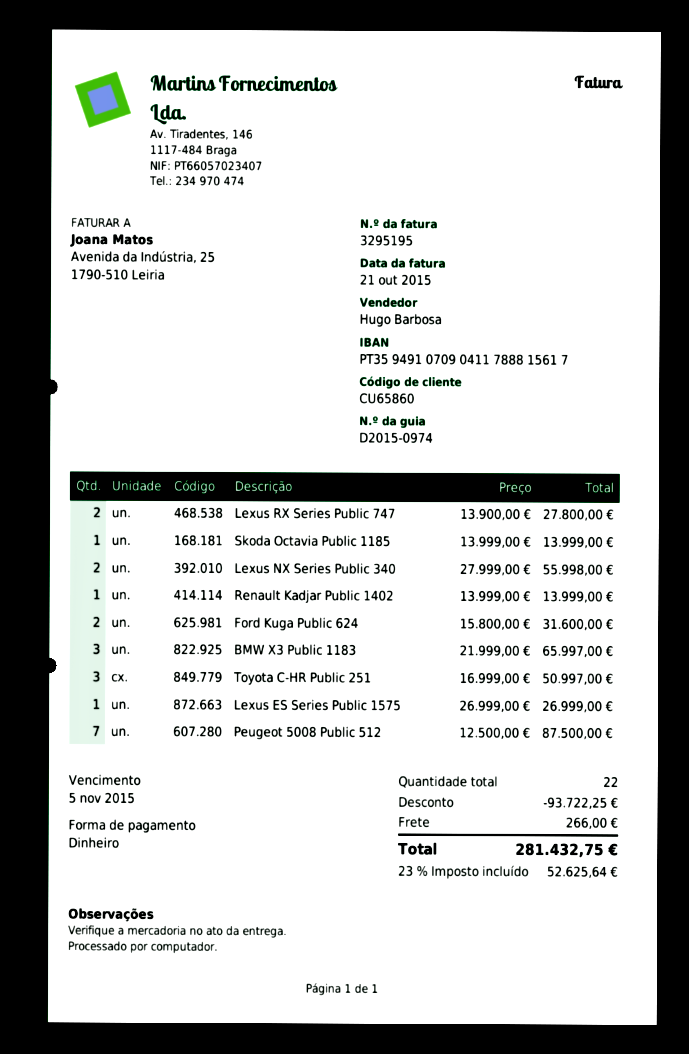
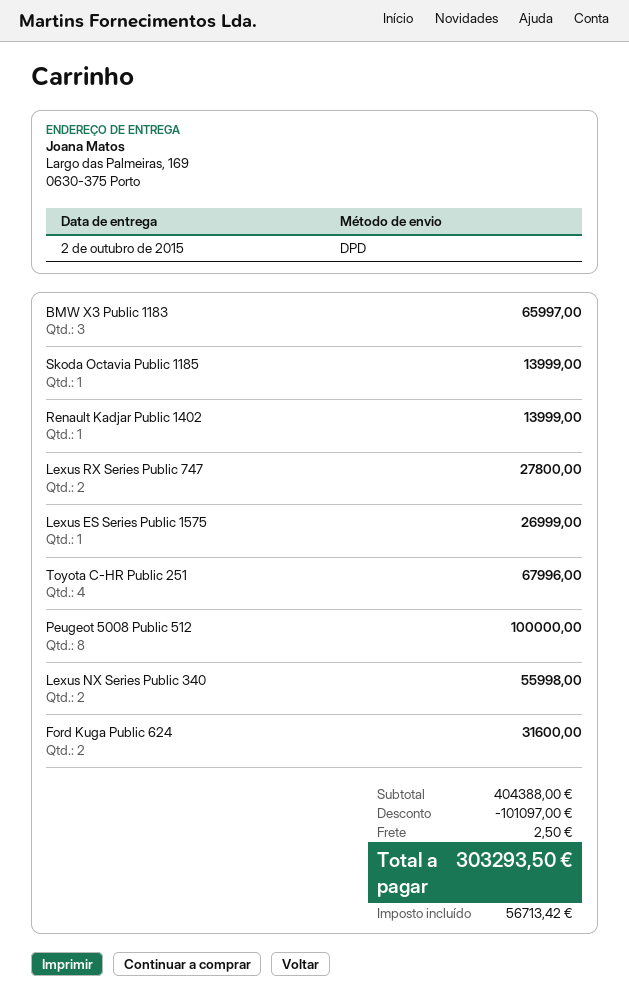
Toyota C-HR Public 251: 3 for 50997.00 -> 4 for 67996.00
Peugeot 5008 Public 512: 7 for 87500.00 -> 8 for 100000.00
discount: 93722.25 -> 101097.00
shipping: 266.00 -> 2.50
tax: 52625.64 -> 56713.42
total: 281432.75 -> 303293.50

